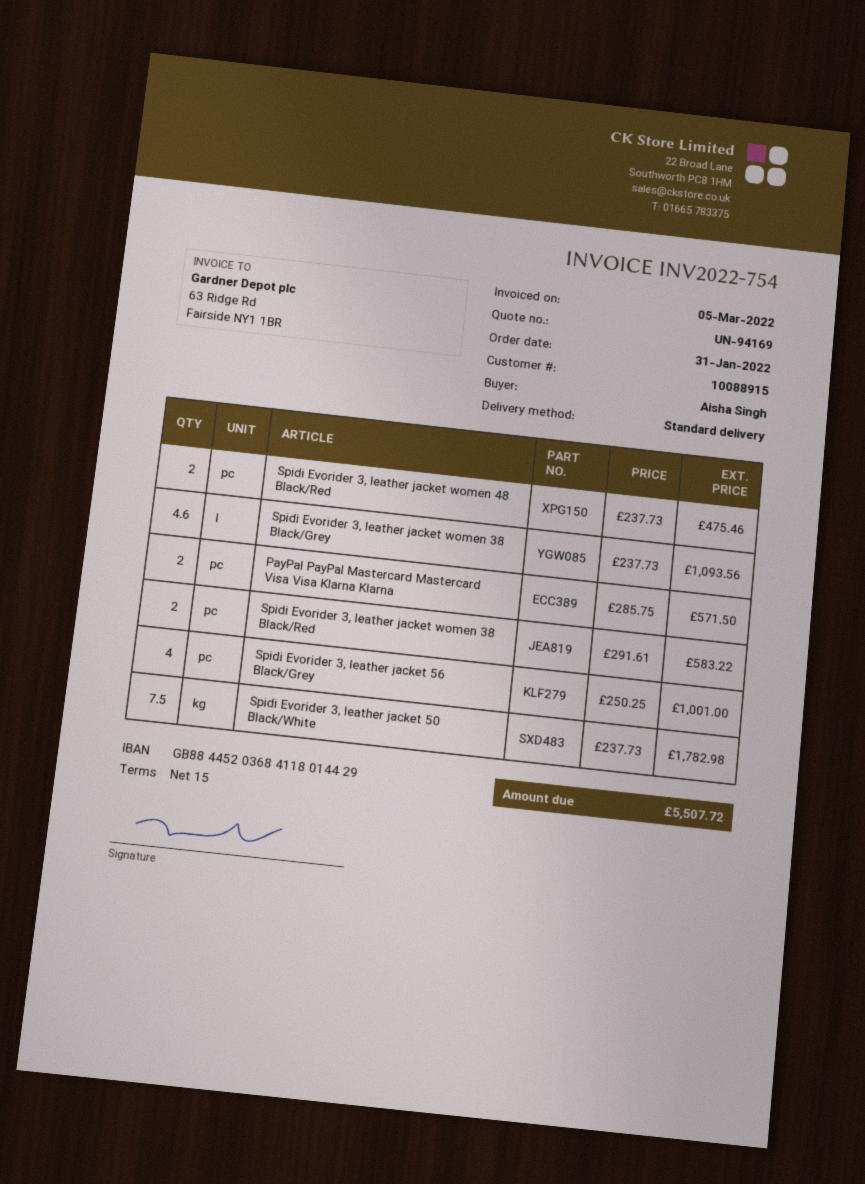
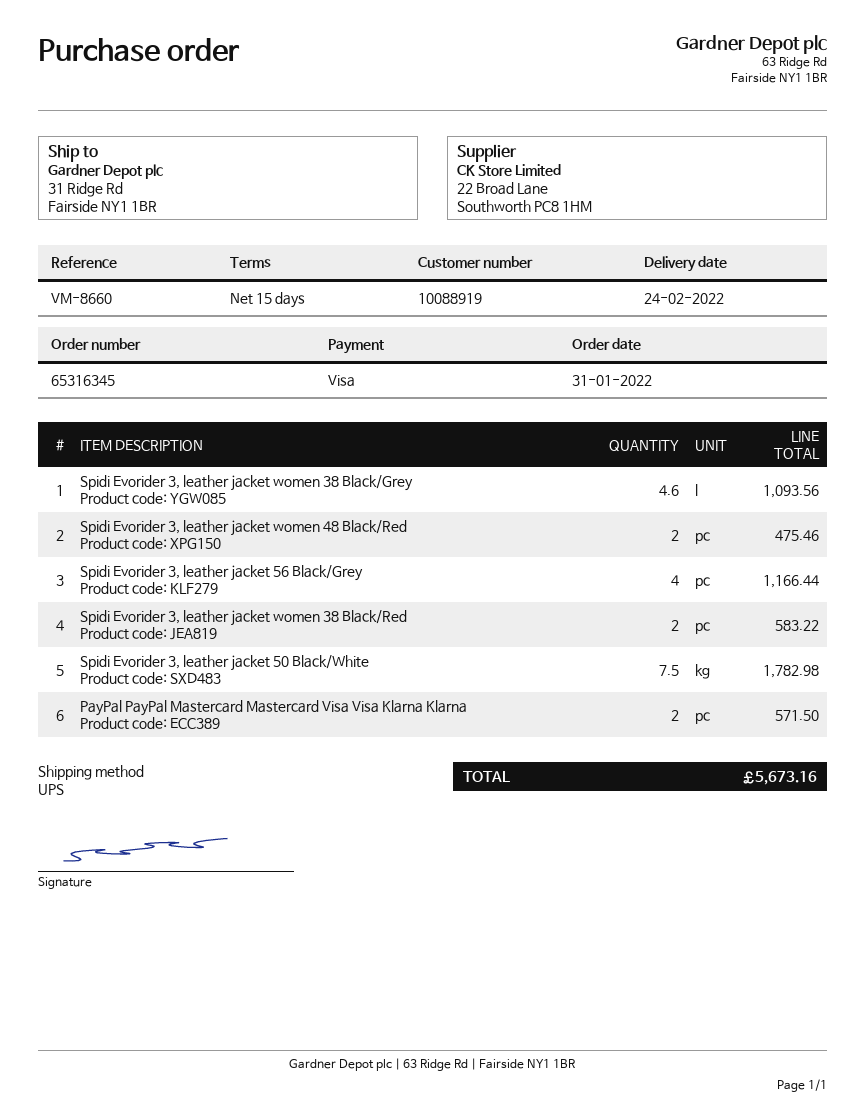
customer number: 10088915 -> 10088919
shipping method: standard -> UPS
Spidi Evorider 3, leather jacket 56 Black/Grey: 4 for 1001.00 -> 4 for 1166.44
total: 5507.72 -> 5673.16

